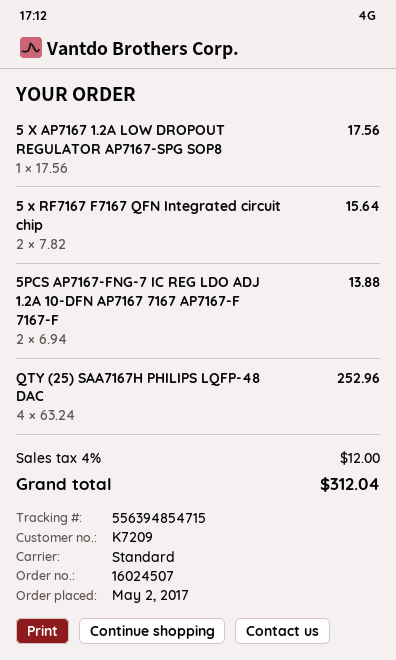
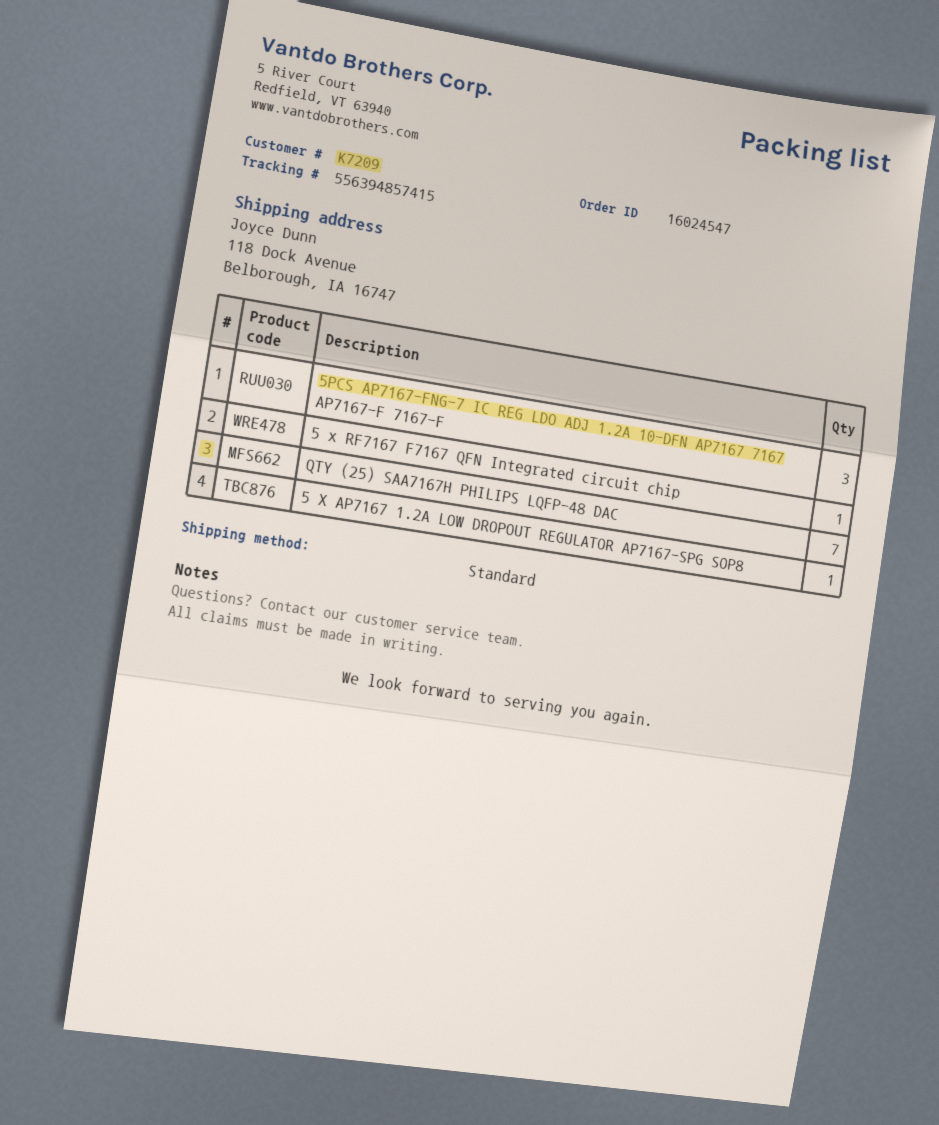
order number: 16024507 -> 16024547
tracking number: 556394854715 -> 556394857415
5 x RF7167 F7167 QFN Integrated circuit chip: 2 -> 1
5PCS AP7167-FNG-7 IC REG LDO ADJ 1.2A 10-DFN AP7167 7167 AP7167-F 7167-F: 2 -> 3
QTY (25) SAA7167H PHILIPS LQFP-48 DAC: 4 -> 7

